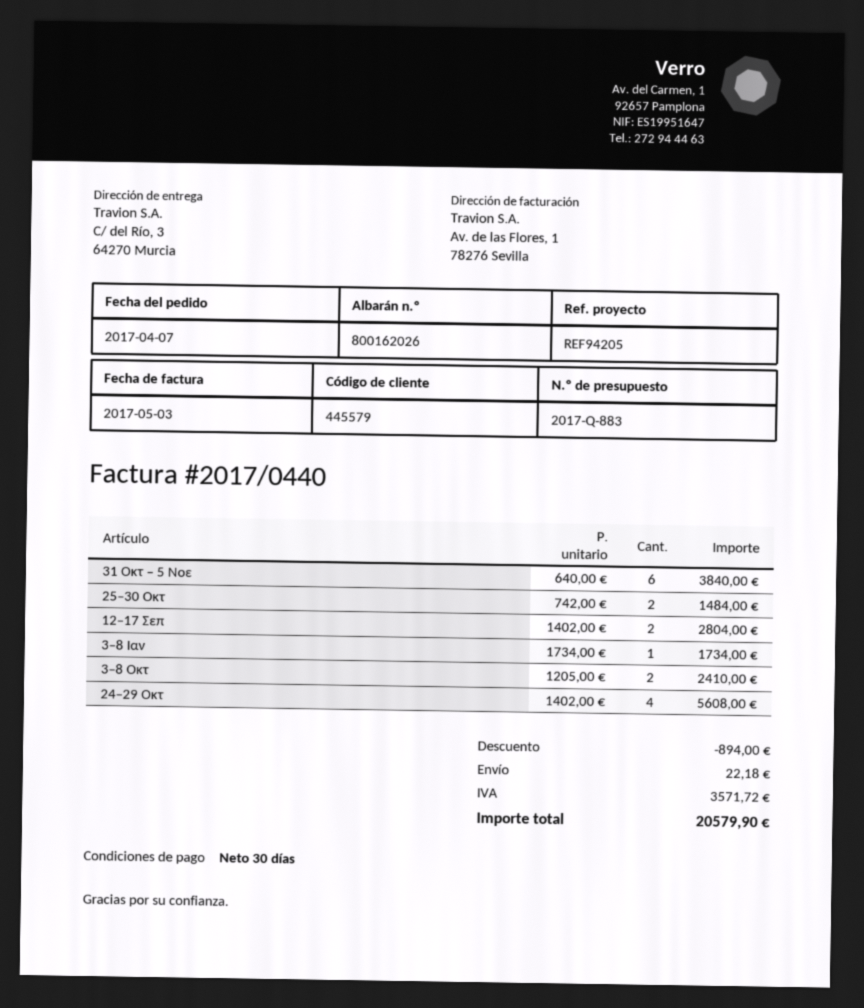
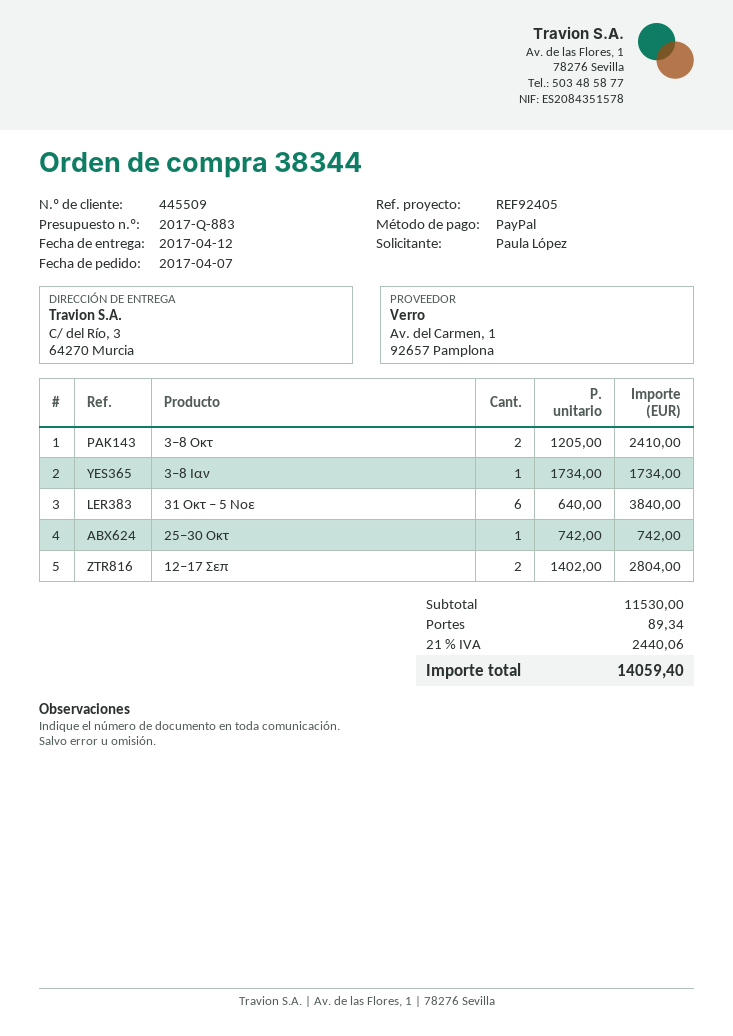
customer number: 445579 -> 445509
reference: REF94205 -> REF92405
25–30 Οκτ: 2 x 742.00 = 1484.00 -> 1 x 742.00 = 742.00
24–29 Οκτ: 4 x 1402.00 = 5608.00 -> none
discount: 894.00 -> none
shipping: 22.18 -> 89.34
tax: 3571.72 -> 2440.06
total: 20579.90 -> 14059.40

